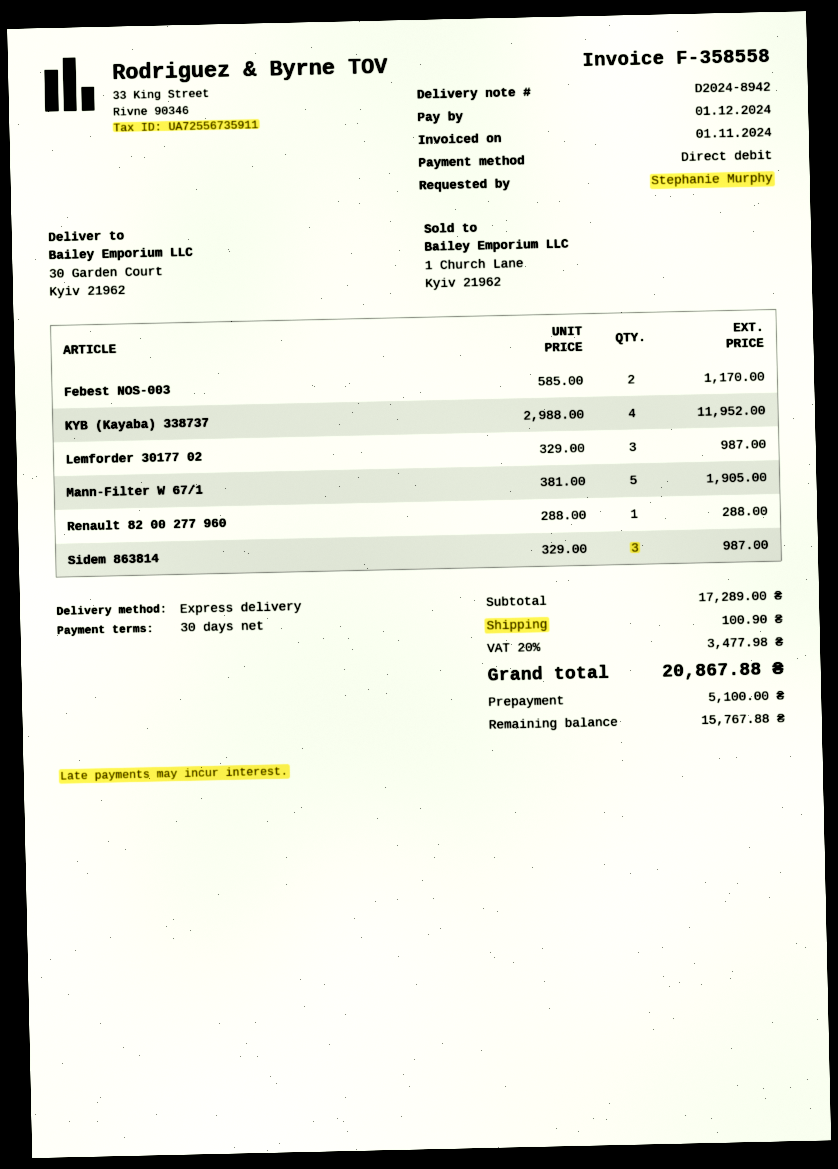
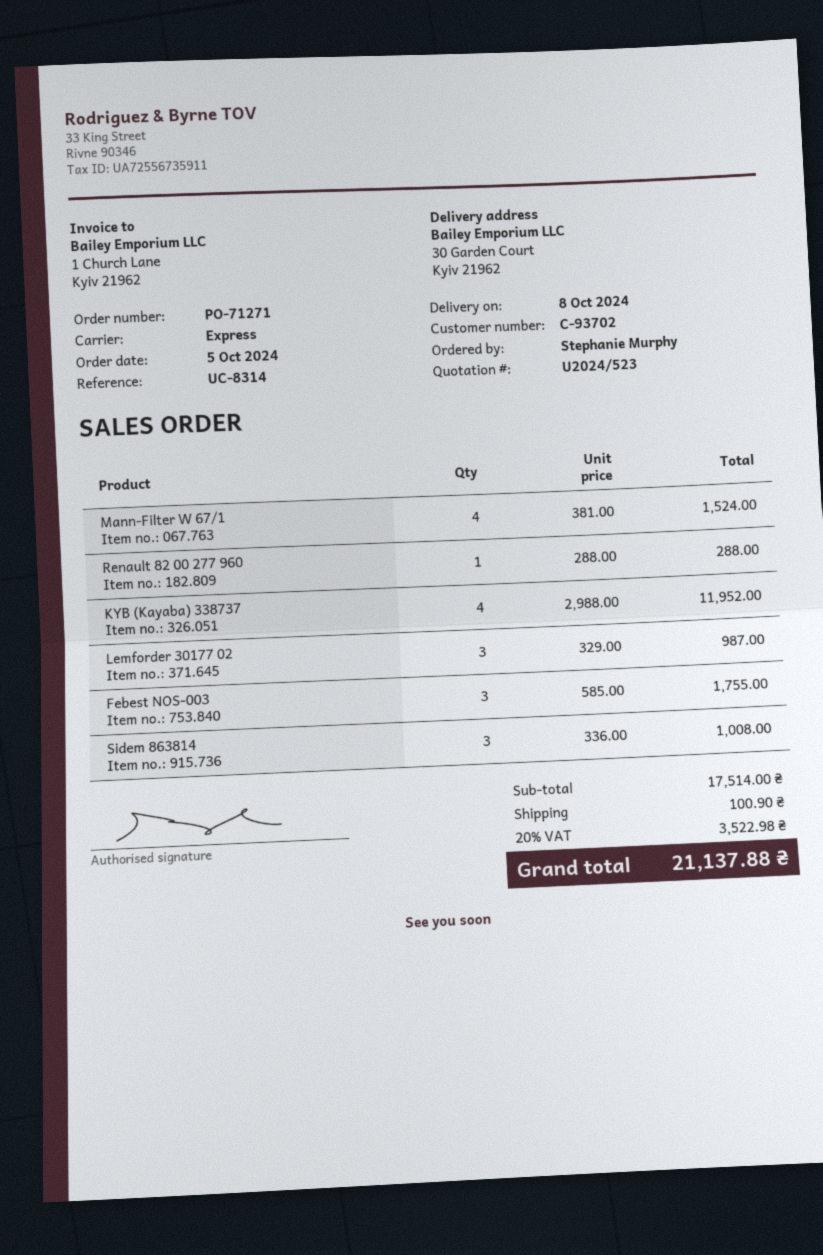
Febest NOS-003: 2 x 585.00 = 1170.00 -> 3 x 585.00 = 1755.00
Mann-Filter W 67/1: 5 x 381.00 = 1905.00 -> 4 x 381.00 = 1524.00
Sidem 863814: 3 x 329.00 = 987.00 -> 3 x 336.00 = 1008.00
subtotal: 17289.00 -> 17514.00
tax: 20% = 3477.98 -> 20% = 3522.98
total: 20867.88 -> 21137.88

